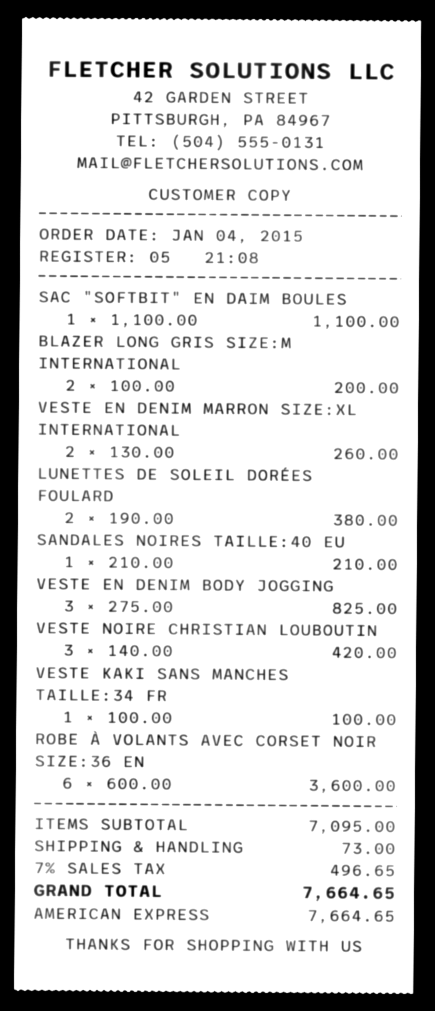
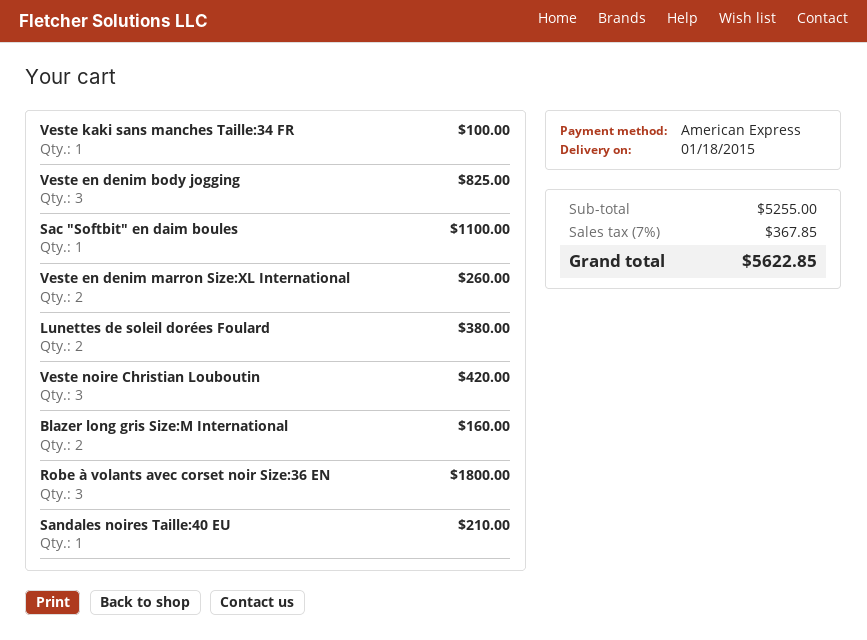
BLAZER LONG GRIS SIZE:M INTERNATIONAL: 2 for 200.00 -> 2 for 160.00
ROBE À VOLANTS AVEC CORSET NOIR SIZE:36 EN: 6 for 3600.00 -> 3 for 1800.00
subtotal: 7095.00 -> 5255.00
shipping: 73.00 -> none
tax: 7% = 496.65 -> 7% = 367.85
total: 7664.65 -> 5622.85

